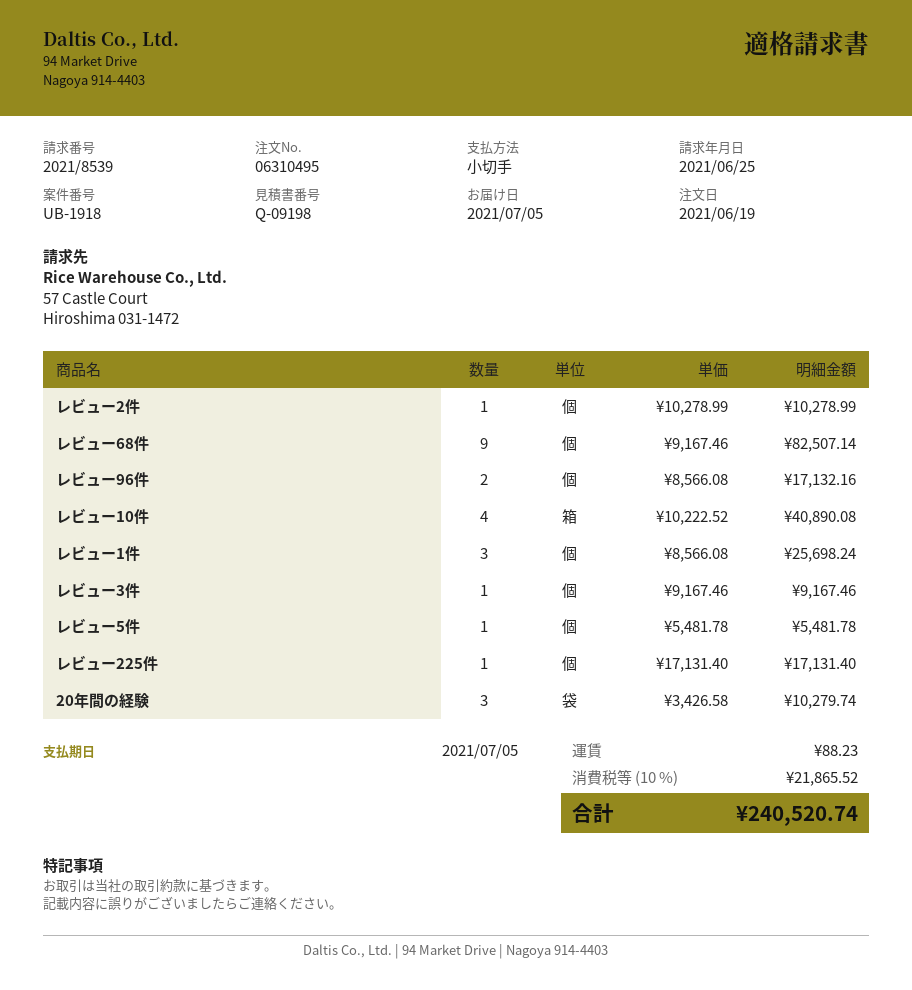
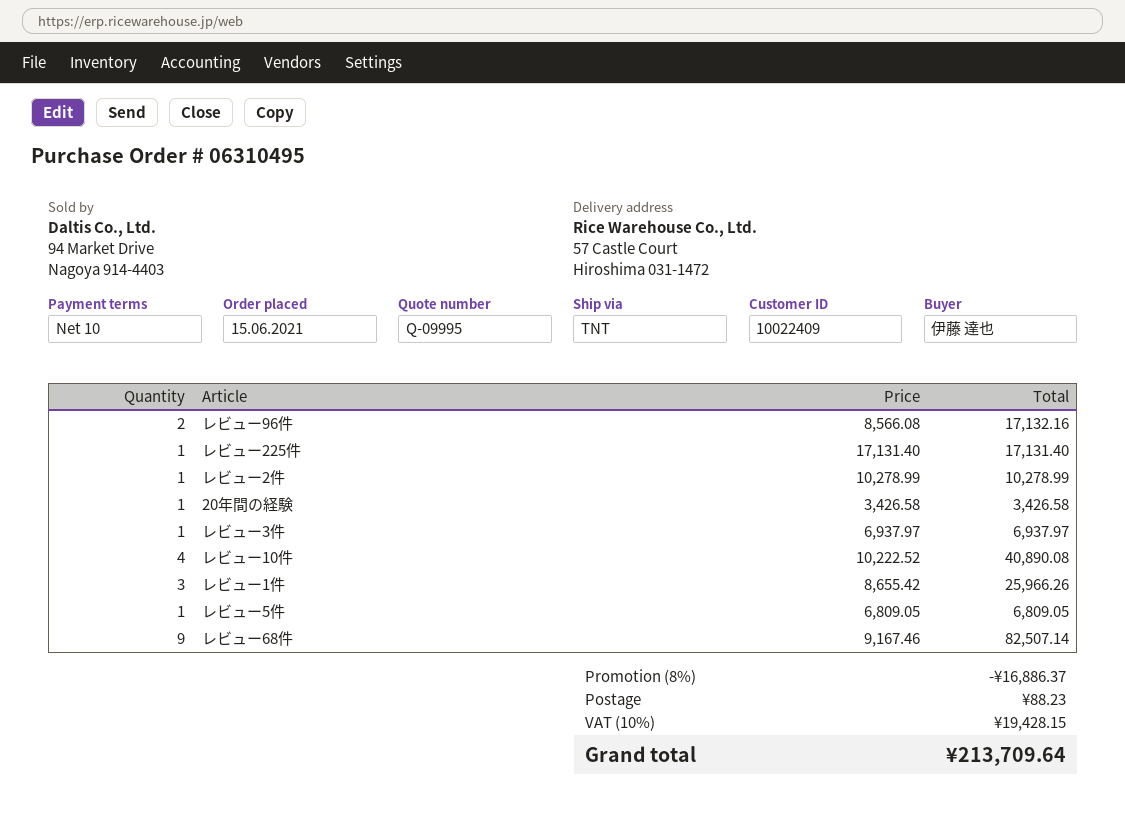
quote number: Q-09198 -> Q-09995
order date: 2021-06-19 -> 2021-06-15
レビュー1件: 3 x 8566.08 = 25698.24 -> 3 x 8655.42 = 25966.26
レビュー3件: 1 x 9167.46 = 9167.46 -> 1 x 6937.97 = 6937.97
レビュー5件: 1 x 5481.78 = 5481.78 -> 1 x 6809.05 = 6809.05
20年間の経験: 3 x 3426.58 = 10279.74 -> 1 x 3426.58 = 3426.58
discount: none -> 8% = 16886.37
tax: 10% = 21865.52 -> 10% = 19428.15
total: 240520.74 -> 213709.64

